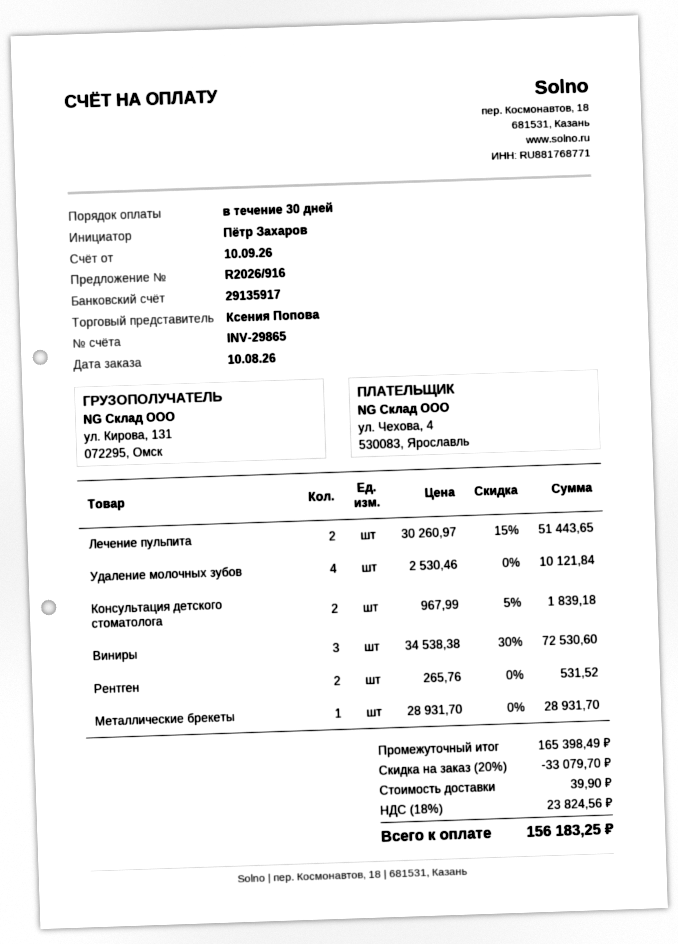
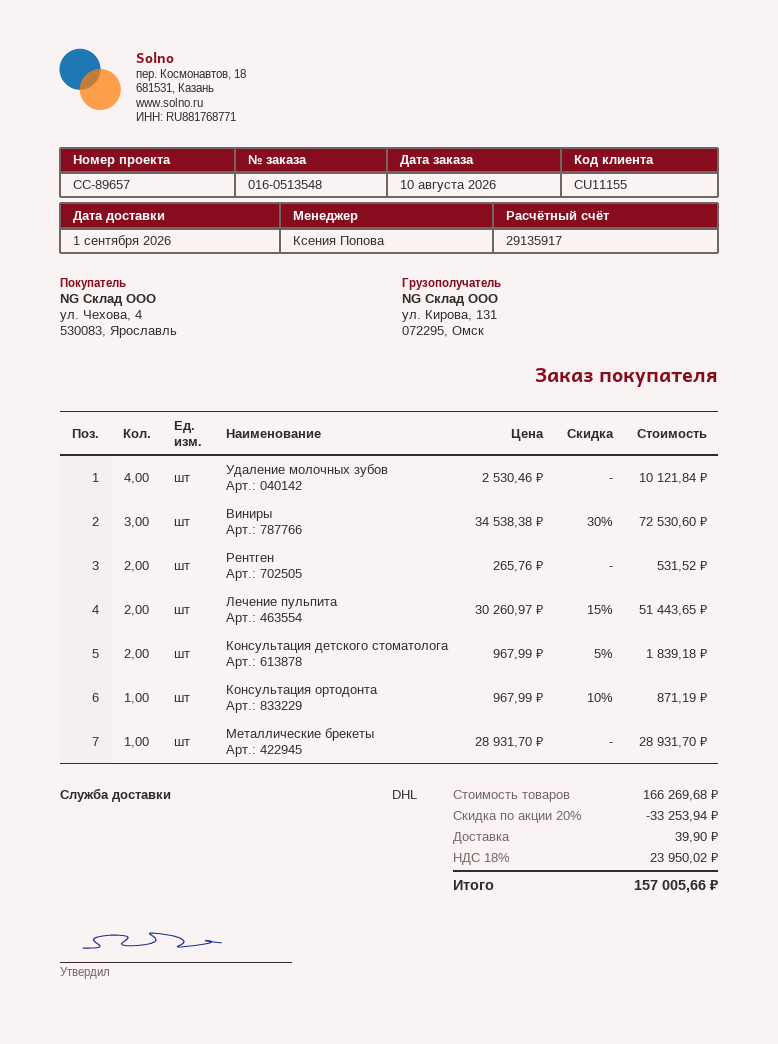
Консультация ортодонта: none -> 1 x 967.99 - 10% = 871.19
subtotal: 165398.49 -> 166269.68
discount: 20% = 33079.70 -> 20% = 33253.94
tax: 18% = 23824.56 -> 18% = 23950.02
total: 156183.25 -> 157005.66

